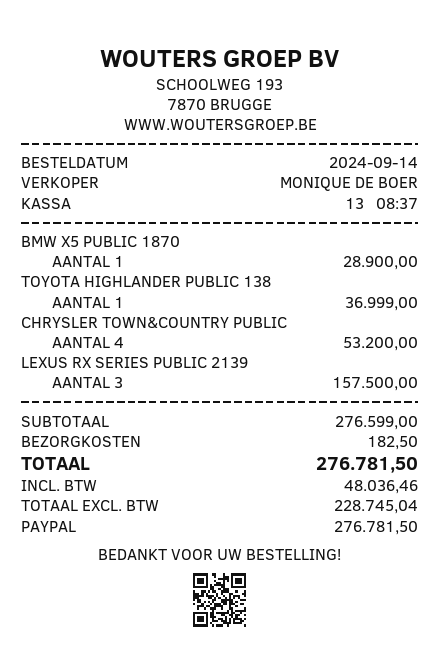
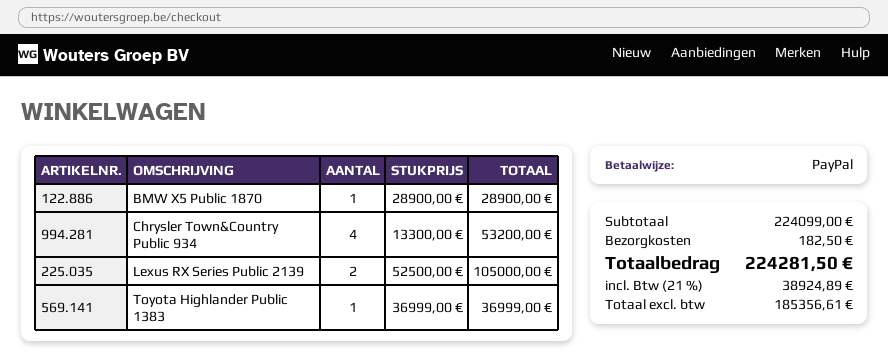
LEXUS RX SERIES PUBLIC 2139: 3 for 157500.00 -> 2 for 105000.00
subtotal: 276599.00 -> 224099.00
net: 228745.04 -> 185356.61
tax: 48036.46 -> 38924.89
total: 276781.50 -> 224281.50

